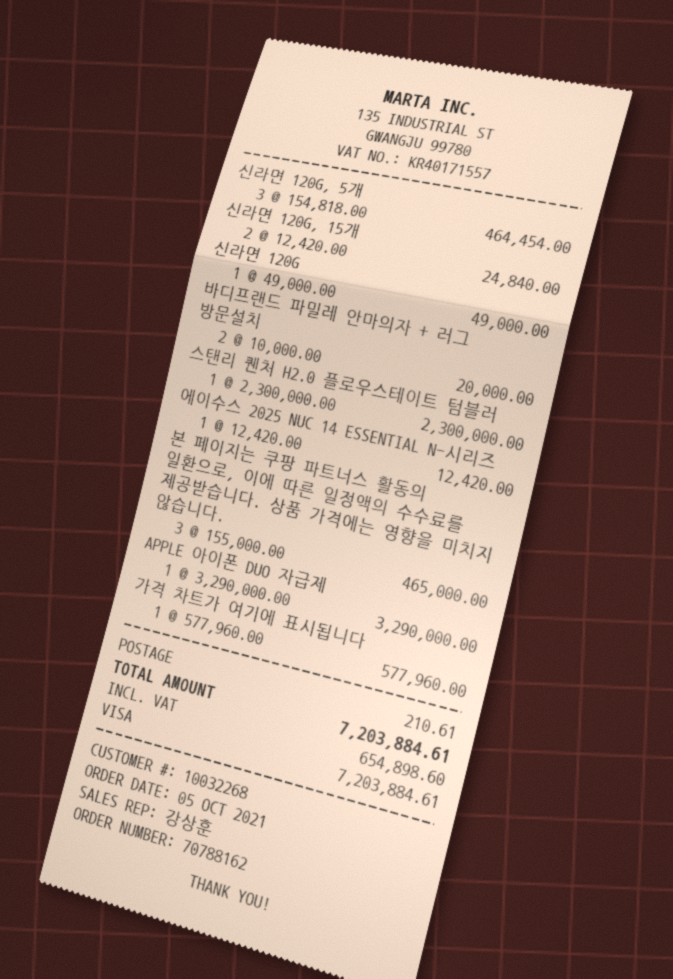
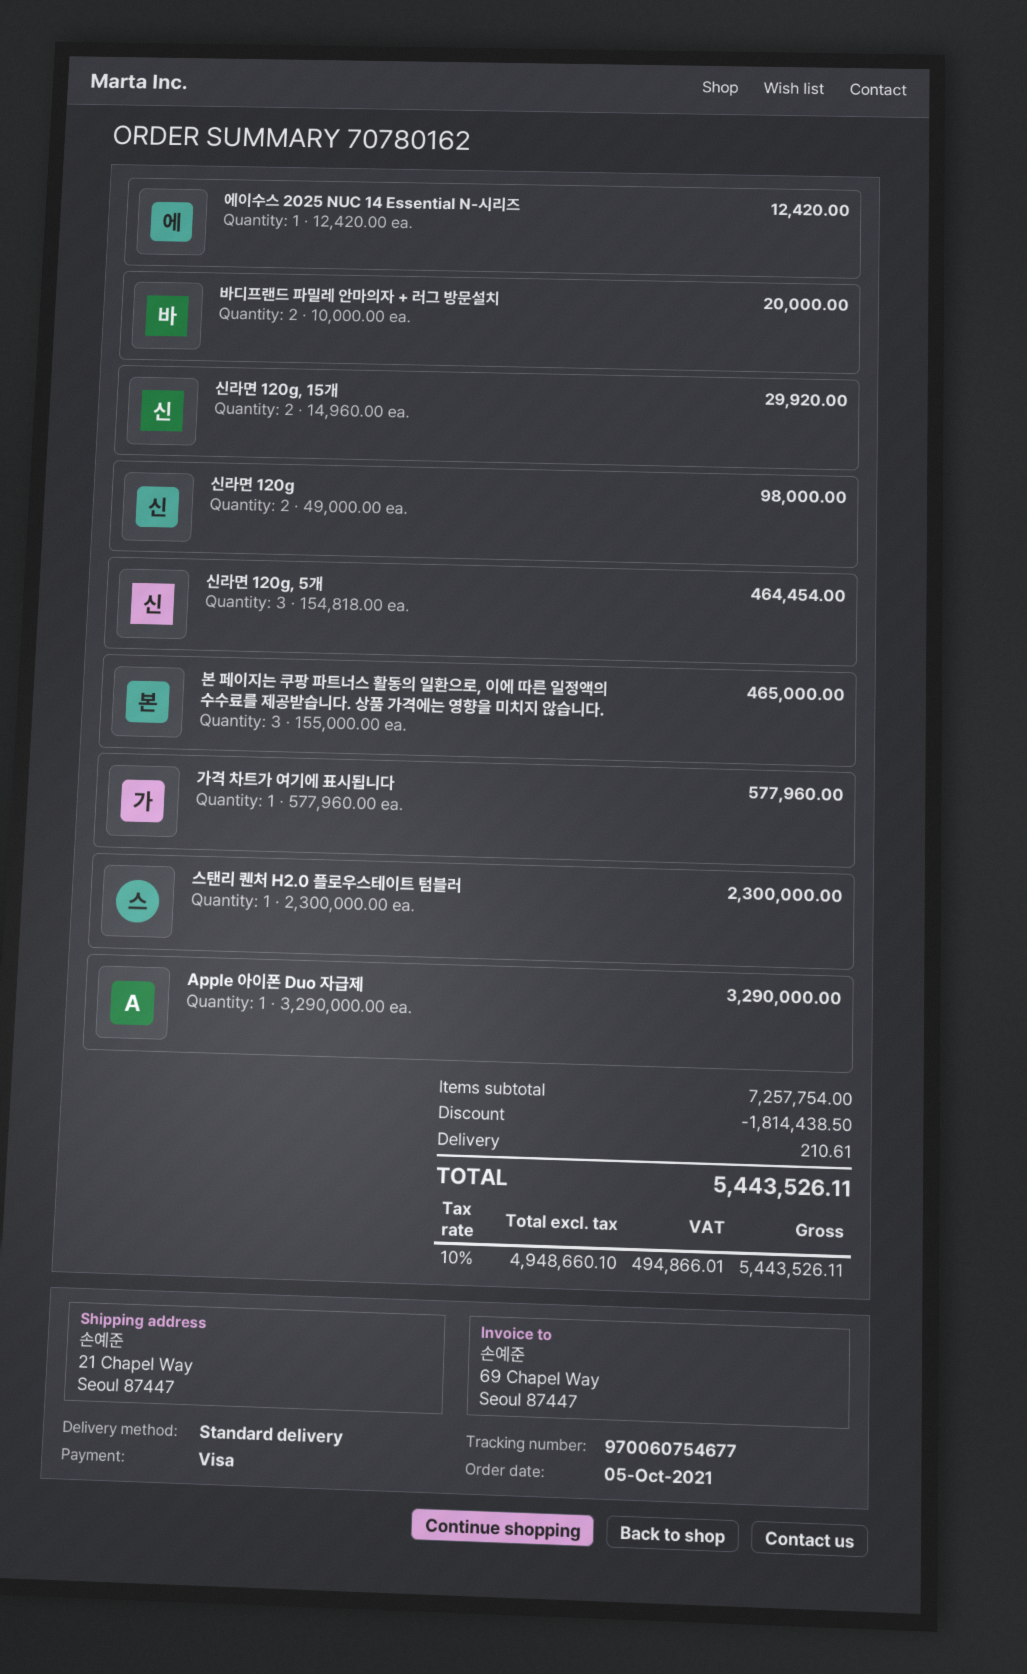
order number: 70788162 -> 70780162
신라면 120G, 15개: 2 x 12420.00 = 24840.00 -> 2 x 14960.00 = 29920.00
신라면 120G: 1 x 49000.00 = 49000.00 -> 2 x 49000.00 = 98000.00
discount: none -> 1814438.50
tax: 654898.60 -> 494866.01
total: 7203884.61 -> 5443526.11

